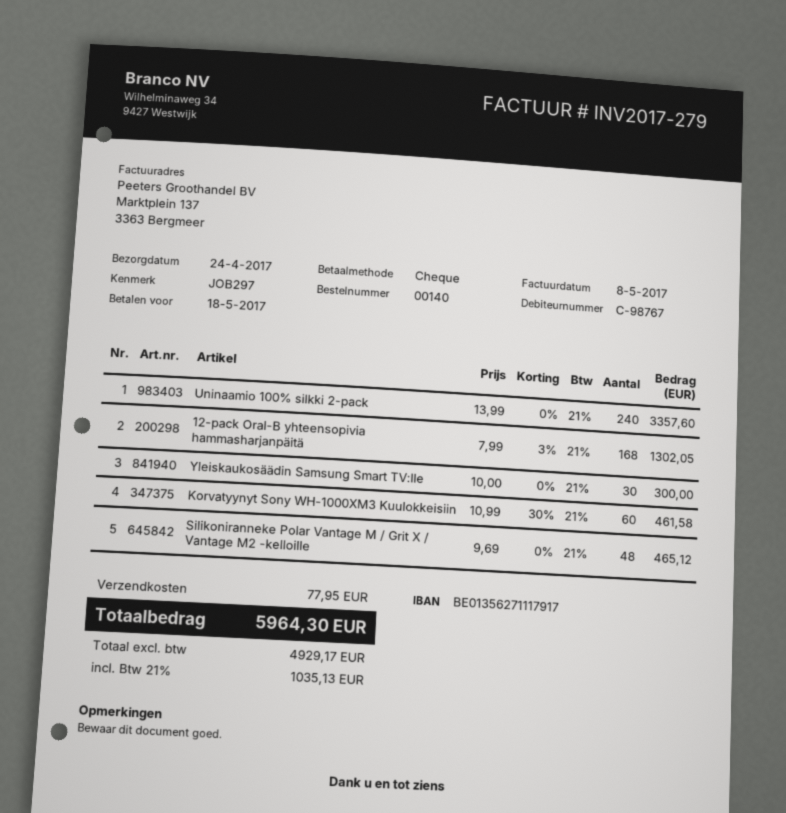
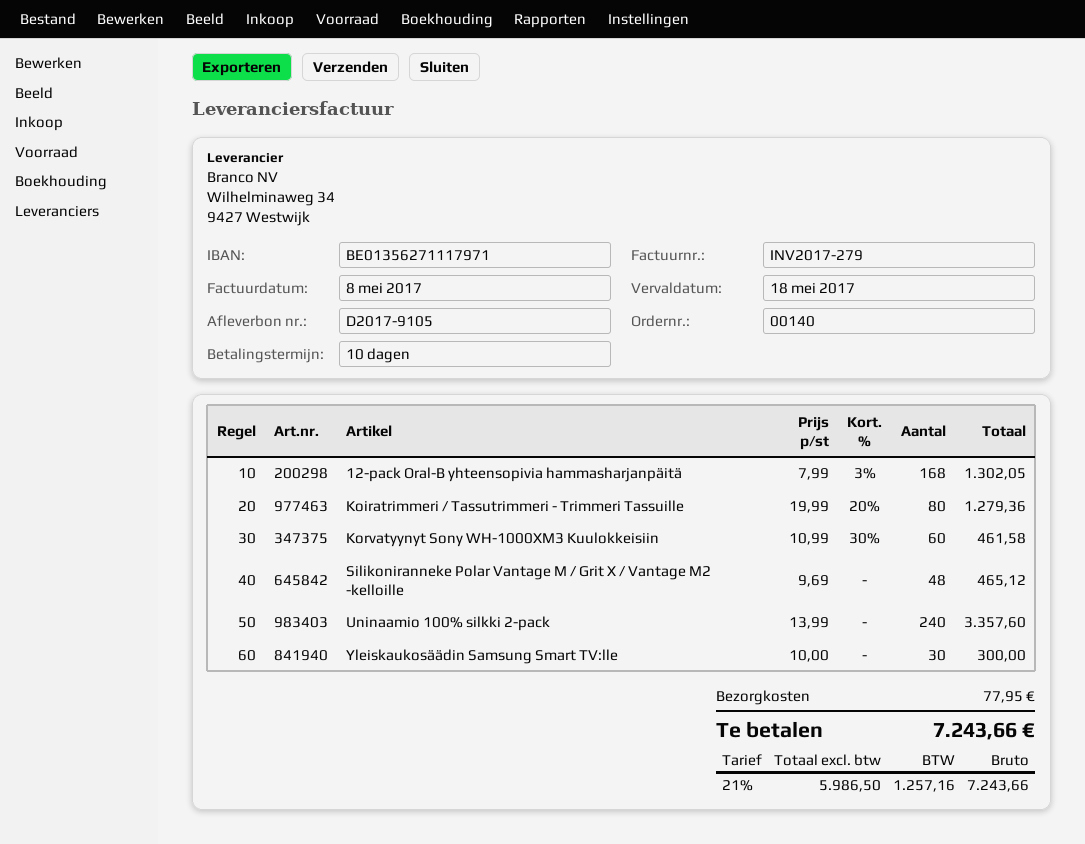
bank account: BE01356271117917 -> BE01356271117971
Koiratrimmeri / Tassutrimmeri - Trimmeri Tassuille: none -> 80 x 19.99 - 20% = 1279.36
net: 4929.17 -> 5986.50
tax: 21% = 1035.13 -> 21% = 1257.16
total: 5964.30 -> 7243.66

